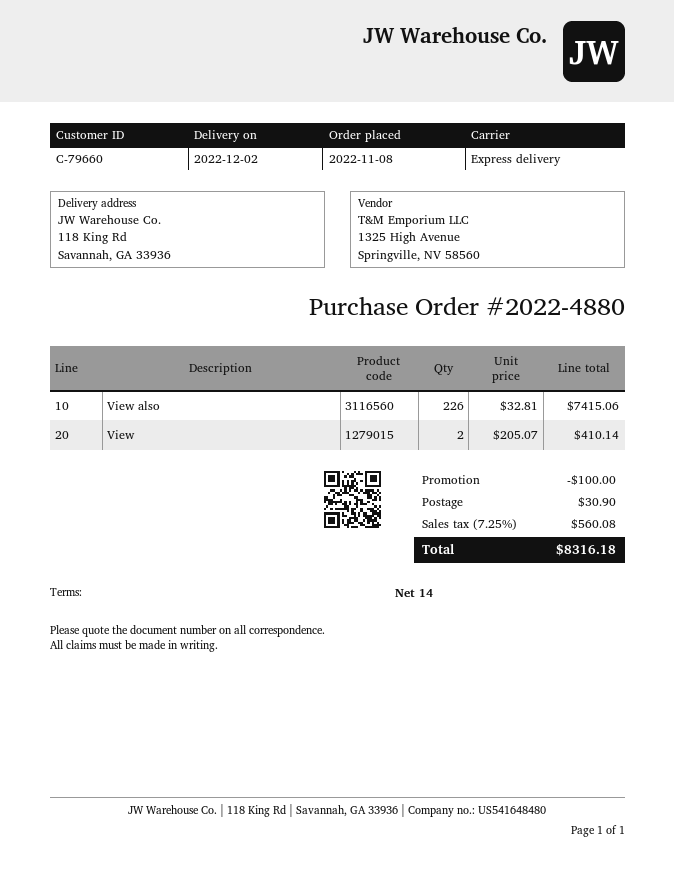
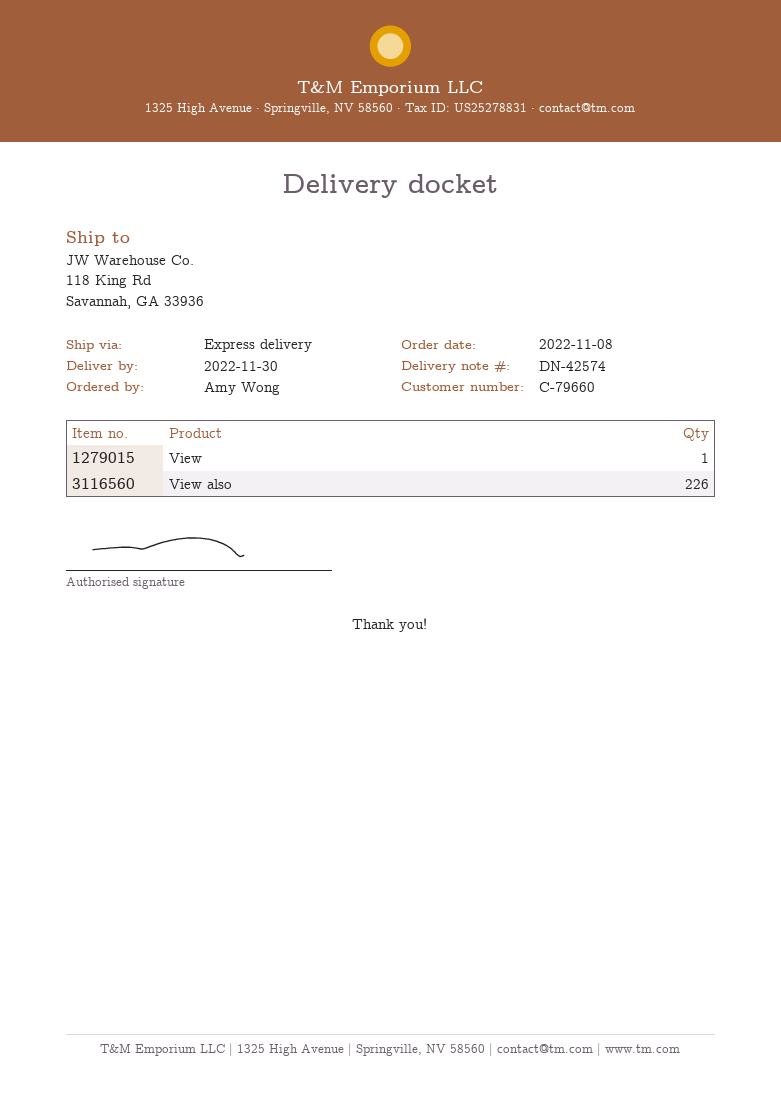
delivery date: 2022-12-02 -> 2022-11-30
View: 2 -> 1

